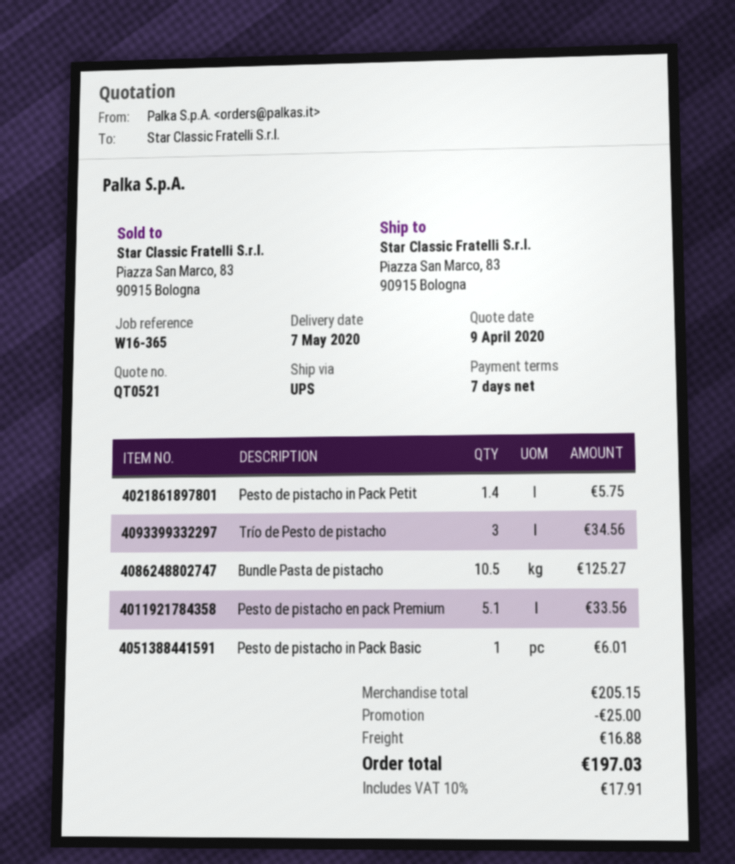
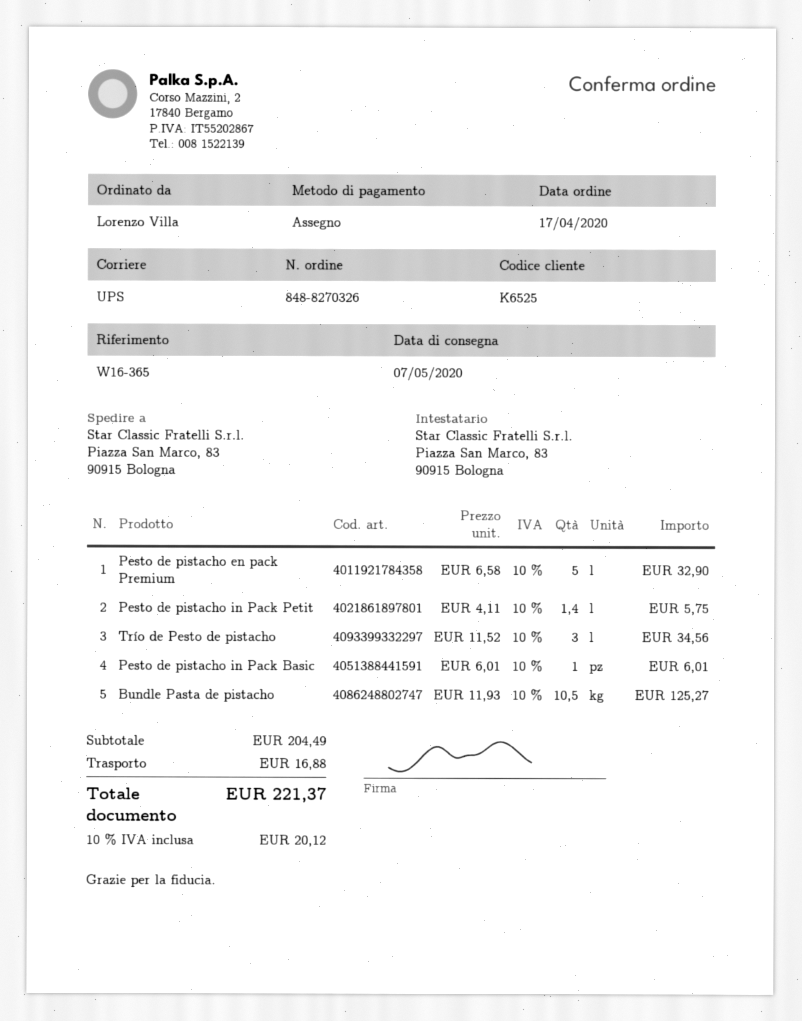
Pesto de pistacho en pack Premium: 5.1 for 33.56 -> 5 for 32.90
subtotal: 205.15 -> 204.49
discount: 25.00 -> none
tax: 10% = 17.91 -> 10% = 20.12
total: 197.03 -> 221.37

